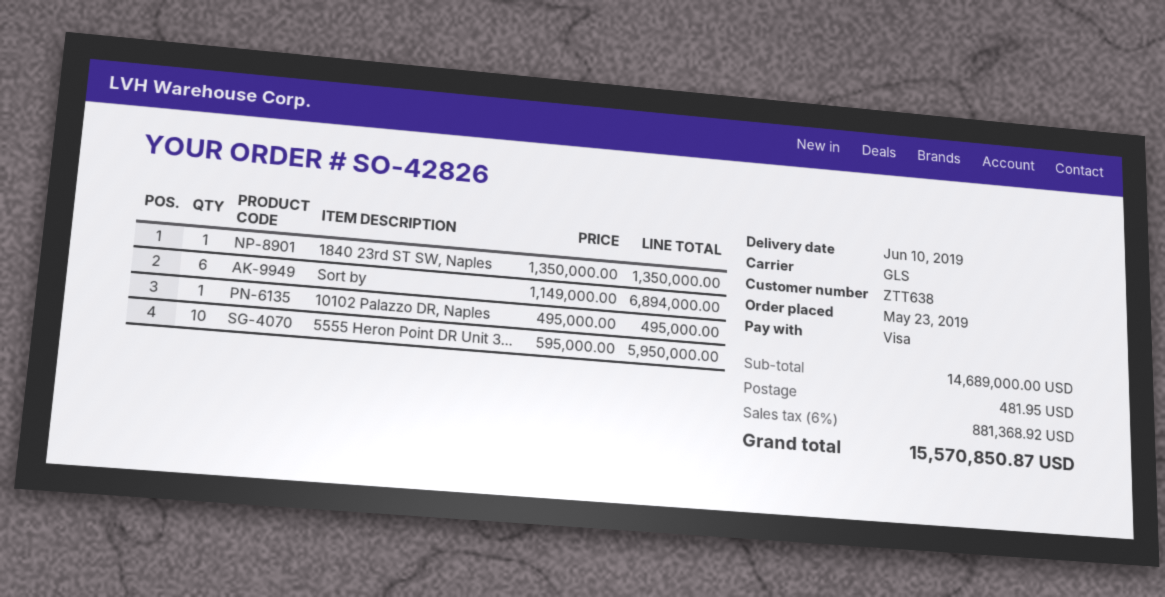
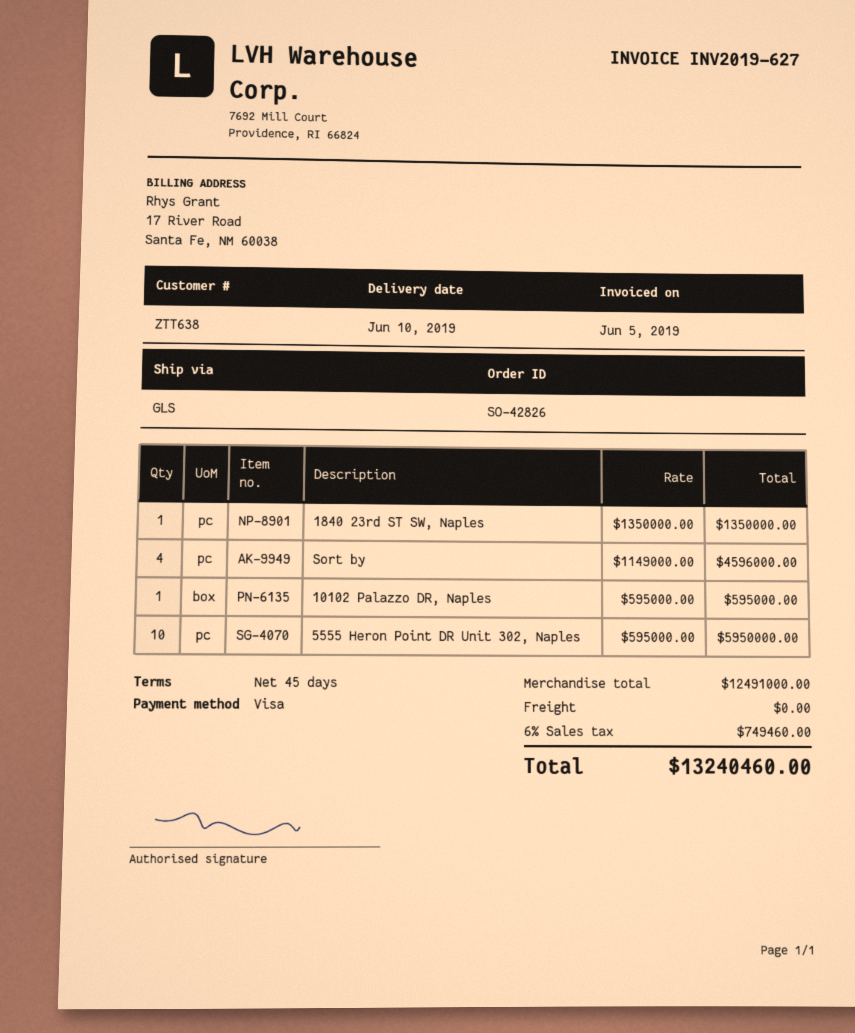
Sort by: 6 x 1149000.00 = 6894000.00 -> 4 x 1149000.00 = 4596000.00
10102 Palazzo DR, Naples: 1 x 495000.00 = 495000.00 -> 1 x 595000.00 = 595000.00
subtotal: 14689000.00 -> 12491000.00
shipping: 481.95 -> 0.00
tax: 6% = 881368.92 -> 6% = 749460.00
total: 15570850.87 -> 13240460.00

